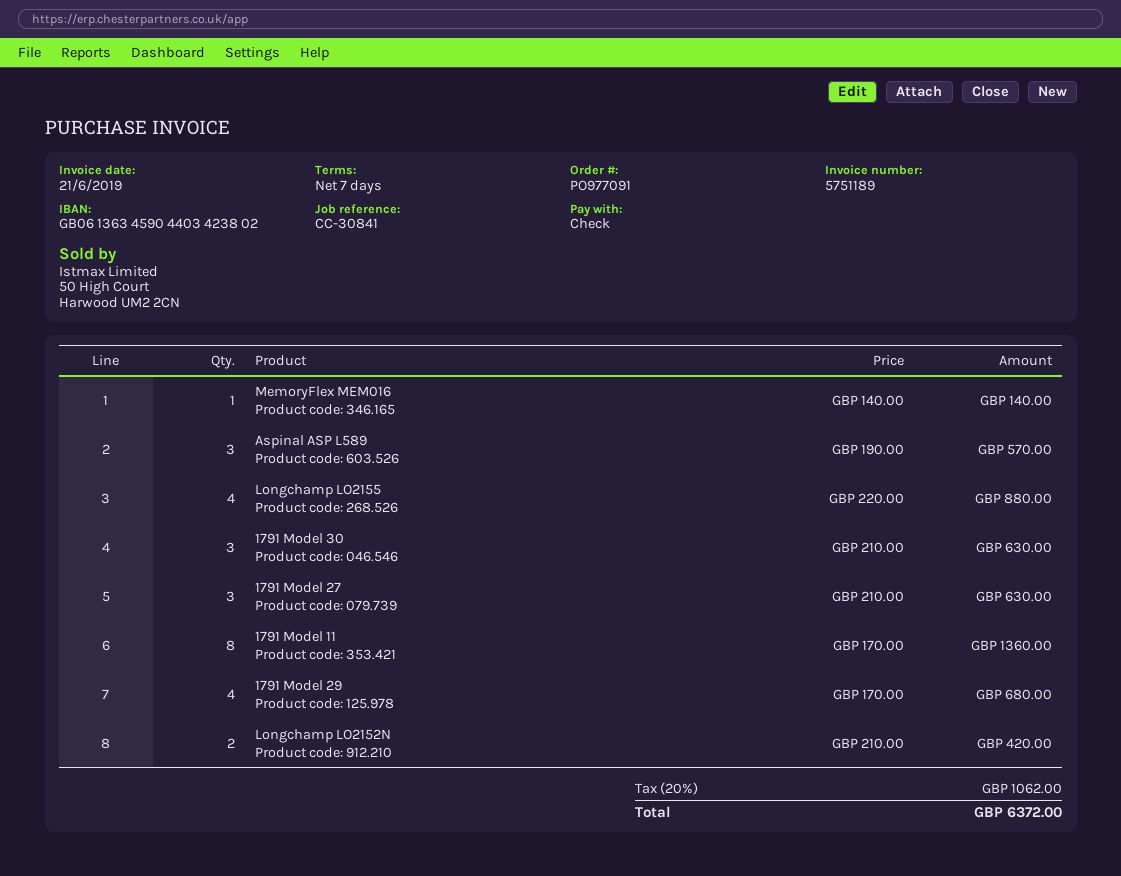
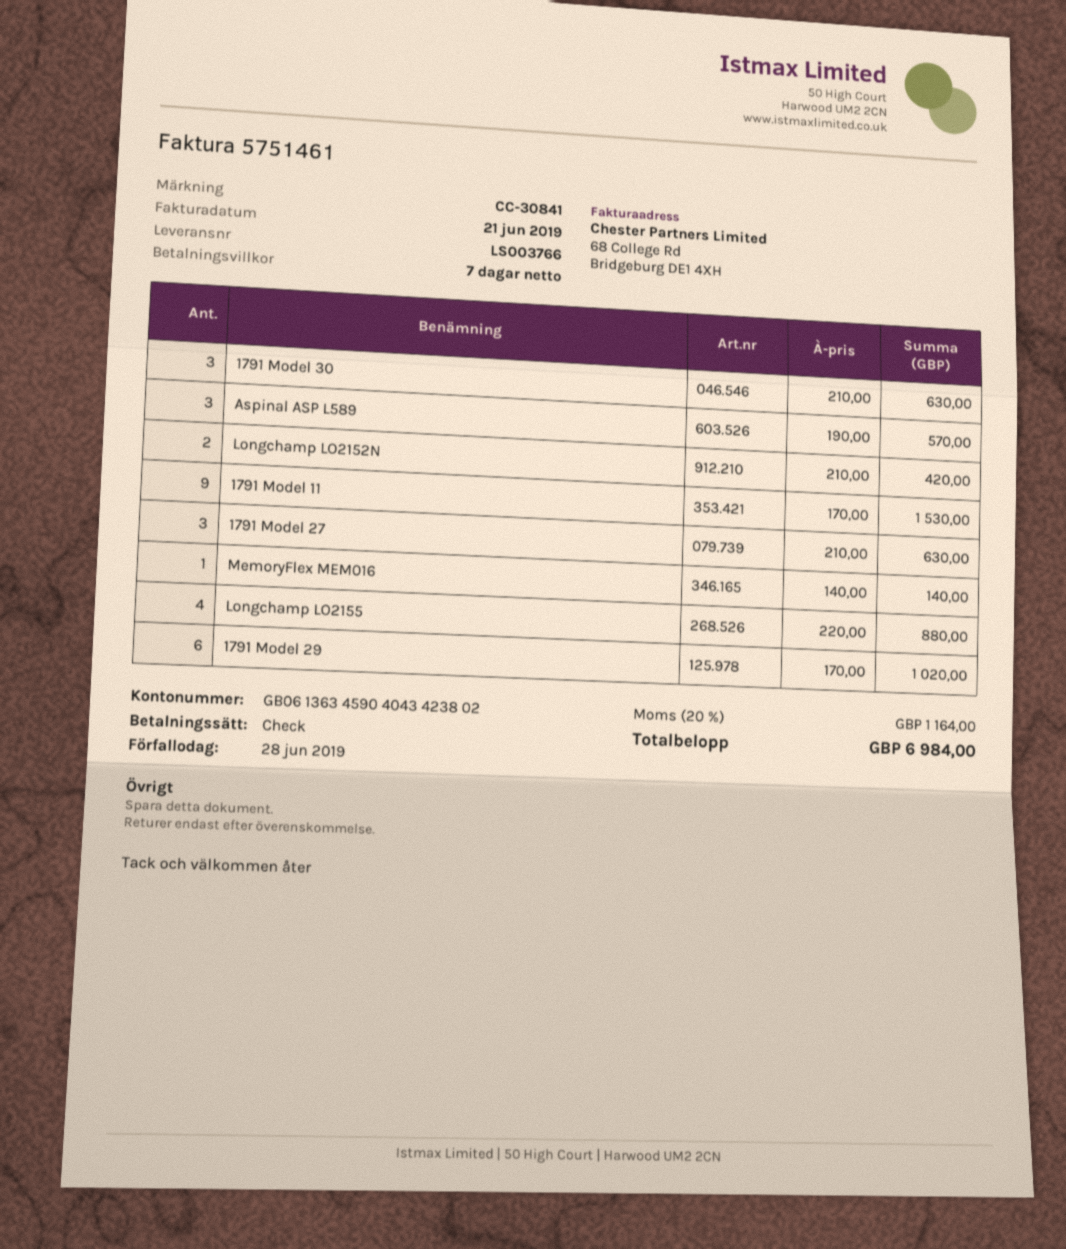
invoice number: 5751189 -> 5751461
bank account: GB06136345904403423802 -> GB06136345904043423802
1791 Model 11: 8 x 170.00 = 1360.00 -> 9 x 170.00 = 1530.00
1791 Model 29: 4 x 170.00 = 680.00 -> 6 x 170.00 = 1020.00
tax: 20% = 1062.00 -> 20% = 1164.00
total: 6372.00 -> 6984.00

